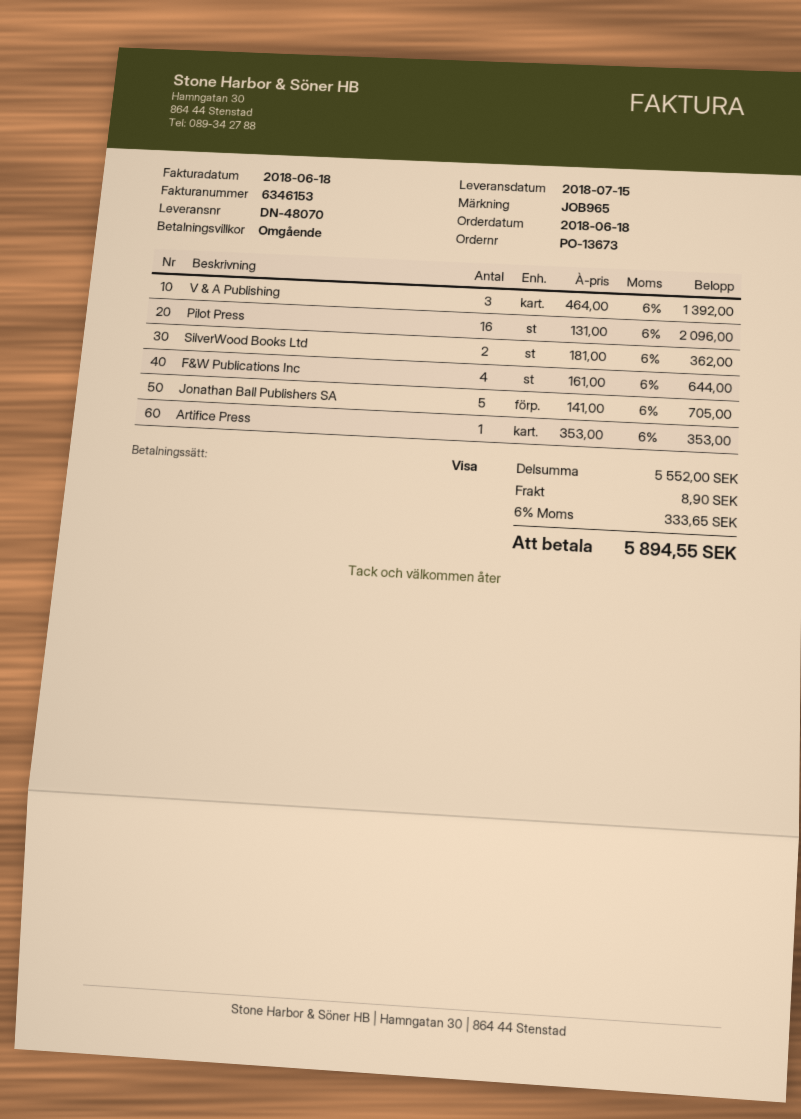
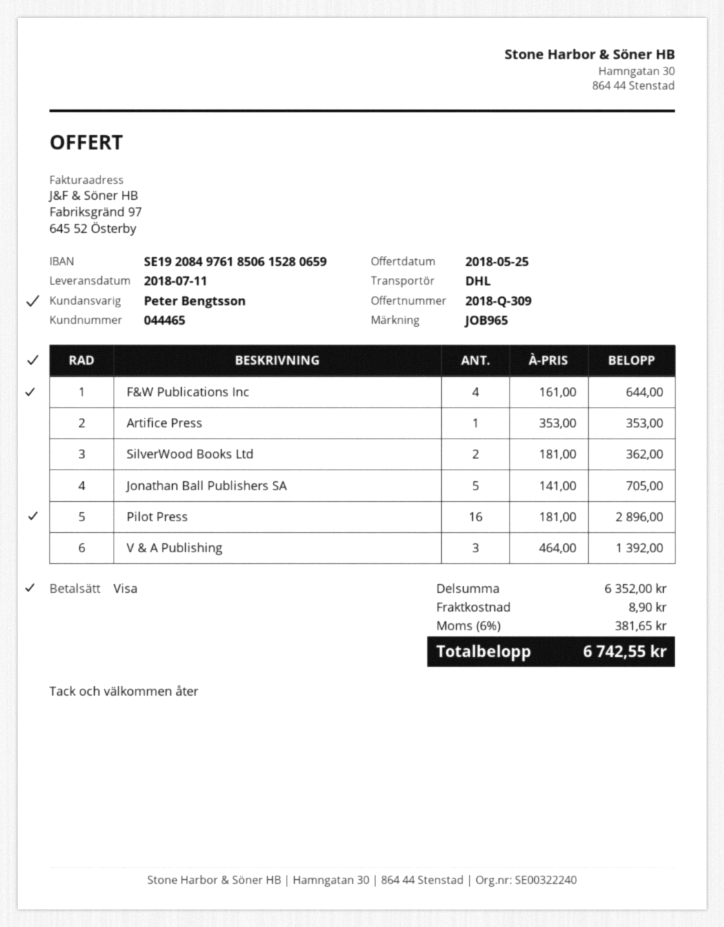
delivery date: 2018-07-15 -> 2018-07-11
Pilot Press: 16 x 131.00 = 2096.00 -> 16 x 181.00 = 2896.00
subtotal: 5552.00 -> 6352.00
tax: 6% = 333.65 -> 6% = 381.65
total: 5894.55 -> 6742.55

